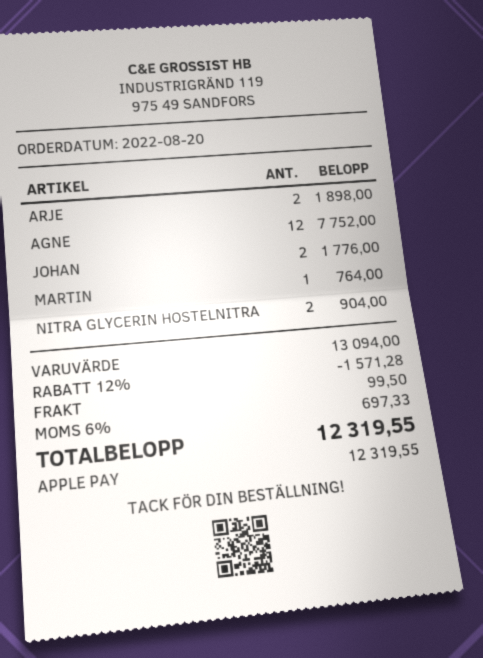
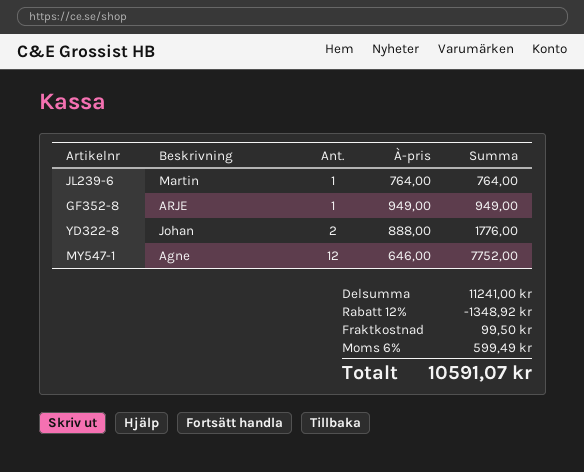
ARJE: 2 for 1898.00 -> 1 for 949.00
NITRA GLYCERIN HOSTELNITRA: 2 for 904.00 -> none
subtotal: 13094.00 -> 11241.00
discount: 12% = 1571.28 -> 12% = 1348.92
tax: 6% = 697.33 -> 6% = 599.49
total: 12319.55 -> 10591.07

